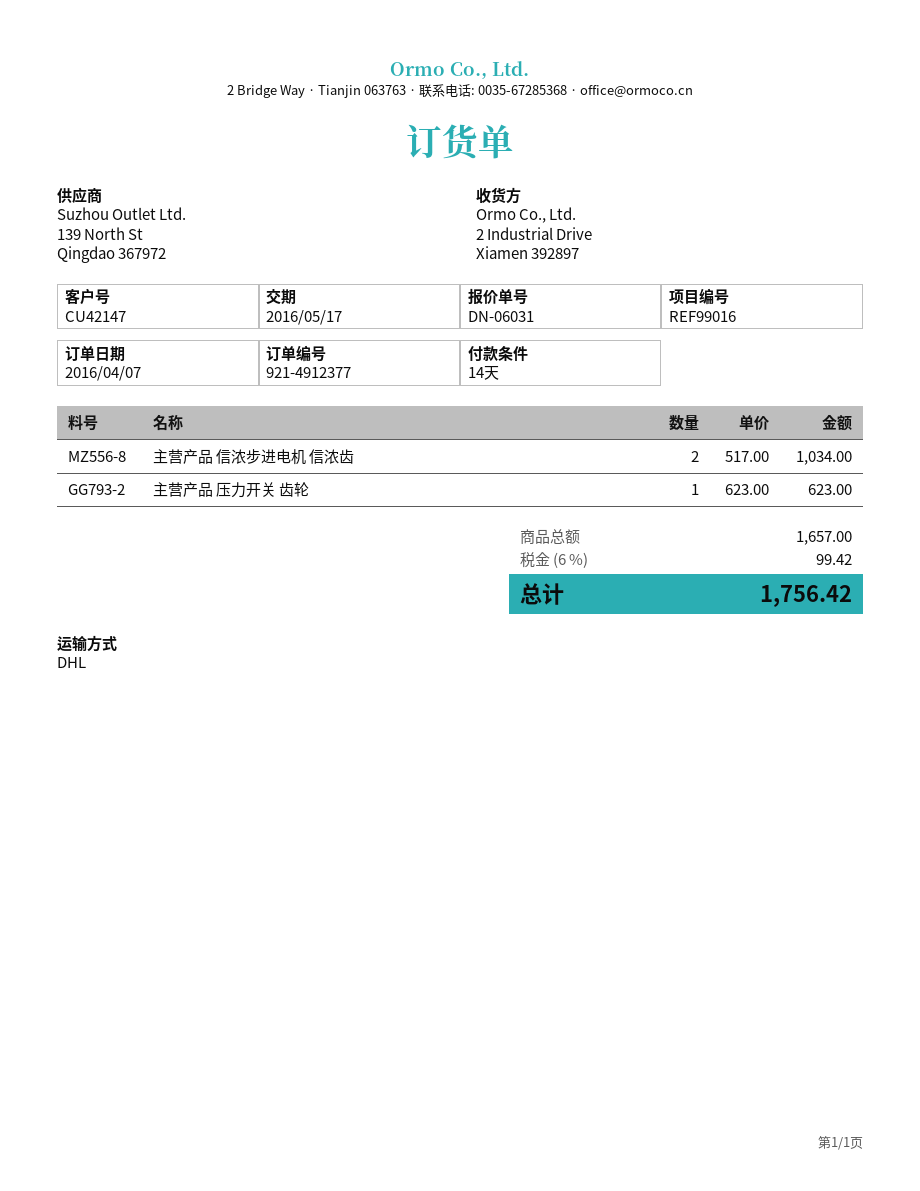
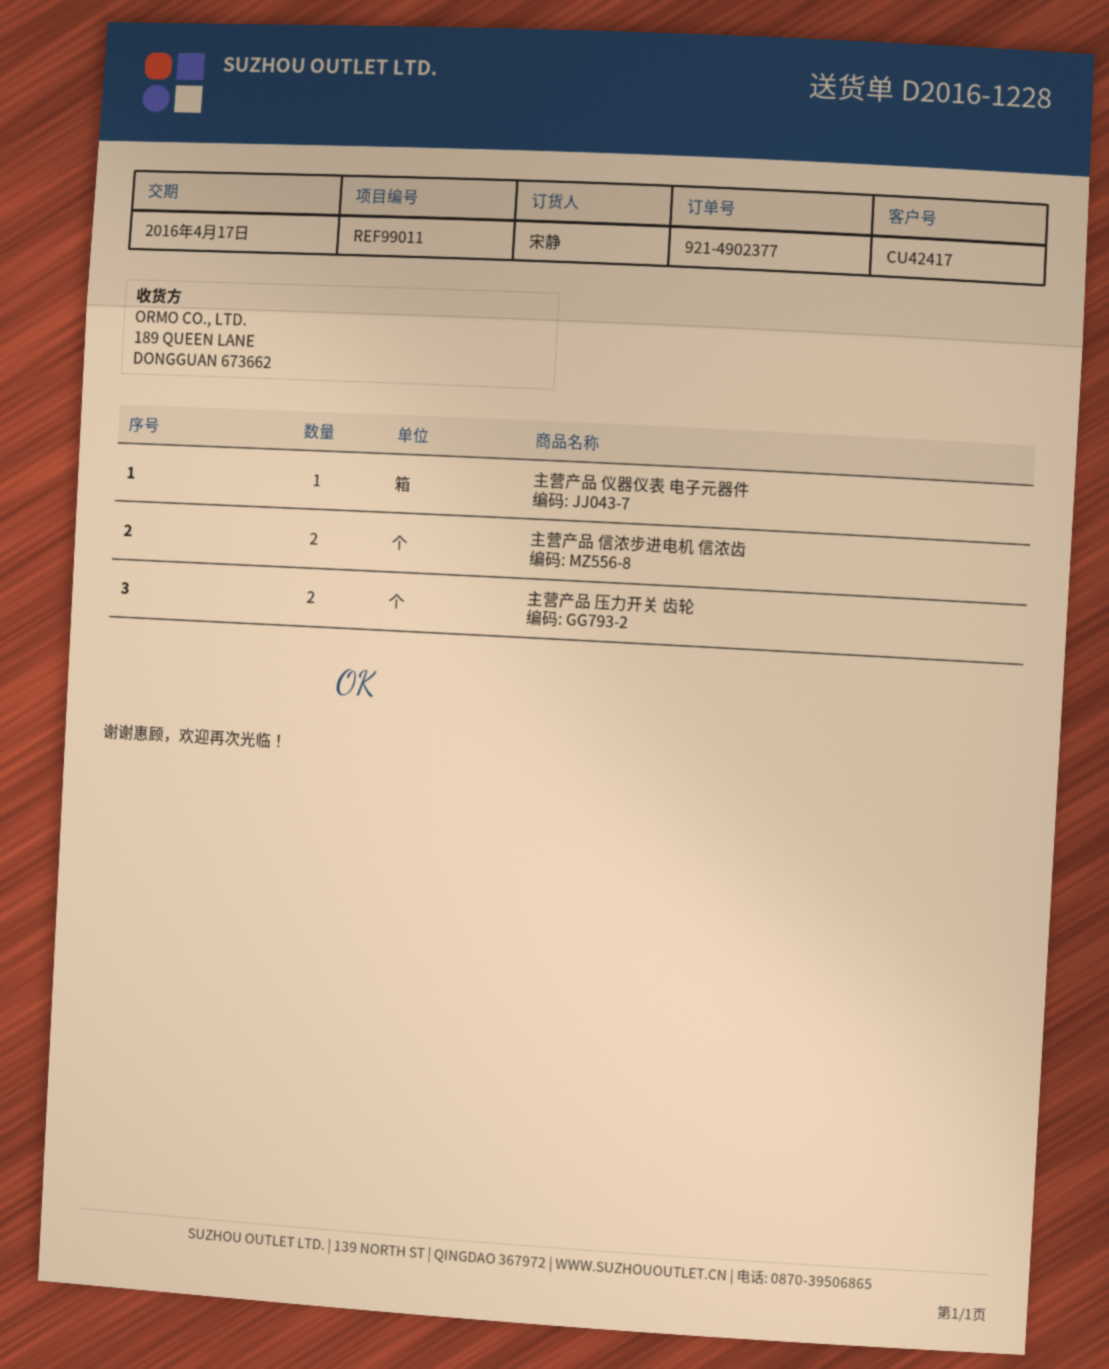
order number: 921-4912377 -> 921-4902377
delivery date: 2016-05-17 -> 2016-04-17
customer number: CU42147 -> CU42417
reference: REF99016 -> REF99011
ship to: 2 Industrial Drive, Xiamen 392897 -> 189 QUEEN LANE, DONGGUAN 673662
主营产品 压力开关 齿轮: 1 -> 2
主营产品 仪器仪表 电子元器件: none -> 1

